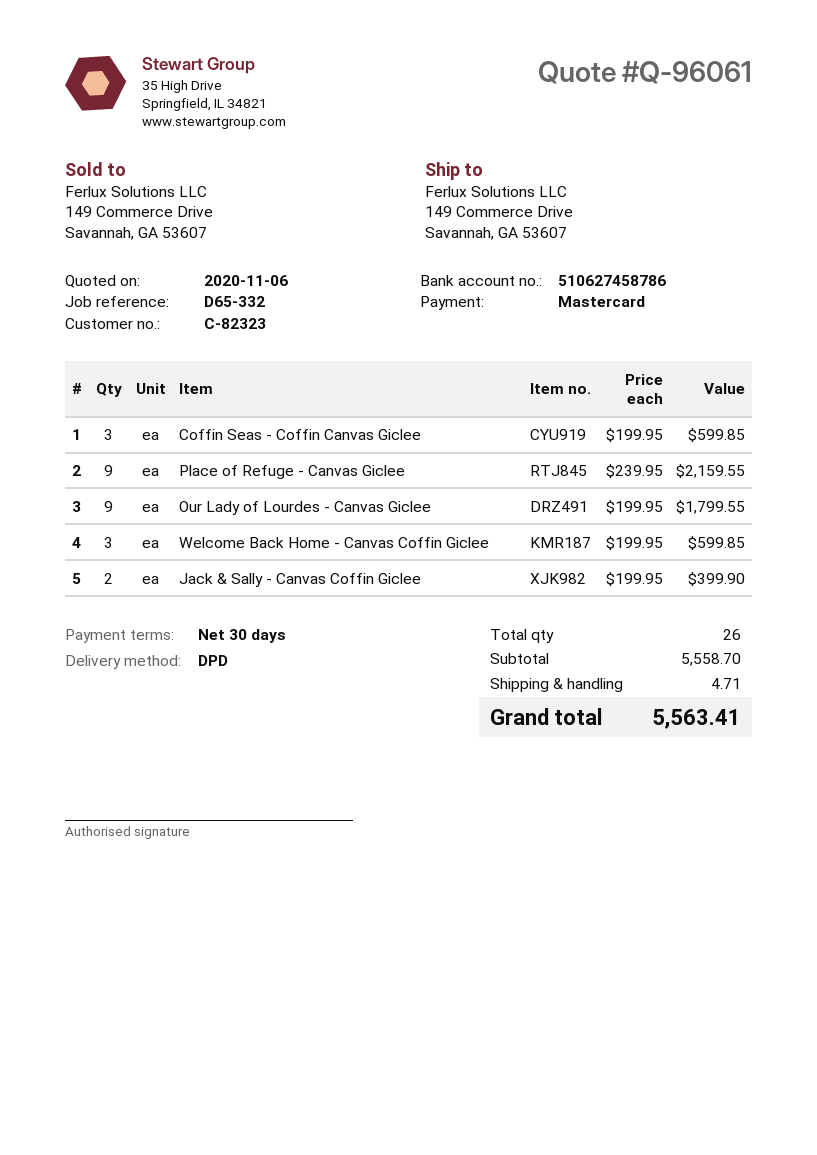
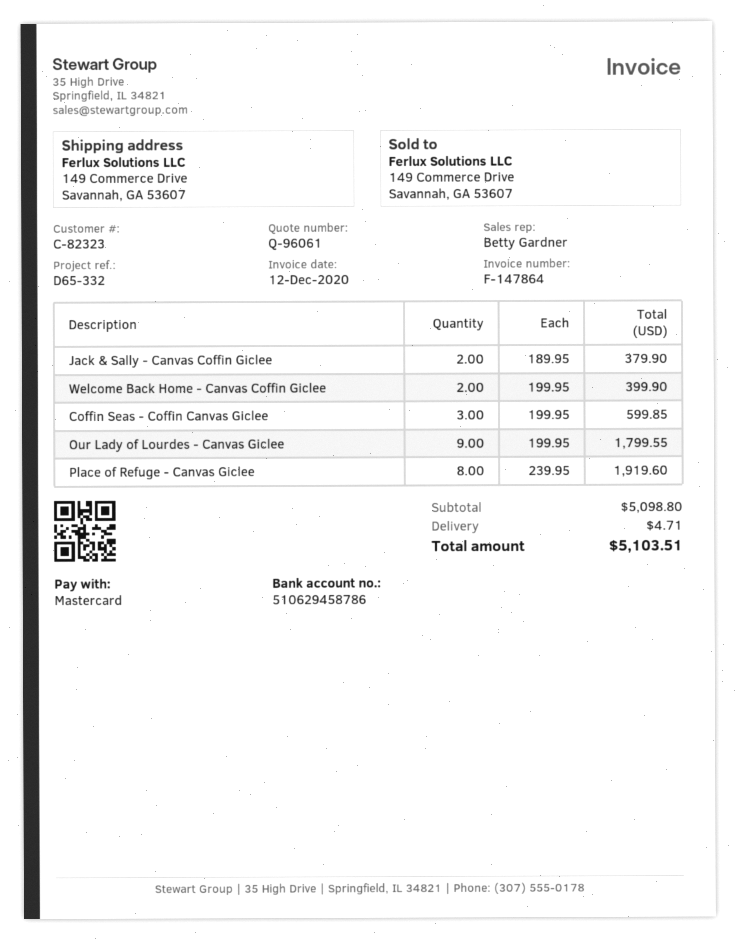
bank account: 510627458786 -> 510629458786
Place of Refuge - Canvas Giclee: 9 x 239.95 = 2159.55 -> 8 x 239.95 = 1919.60
Welcome Back Home - Canvas Coffin Giclee: 3 x 199.95 = 599.85 -> 2 x 199.95 = 399.90
Jack & Sally - Canvas Coffin Giclee: 2 x 199.95 = 399.90 -> 2 x 189.95 = 379.90
subtotal: 5558.70 -> 5098.80
total: 5563.41 -> 5103.51

